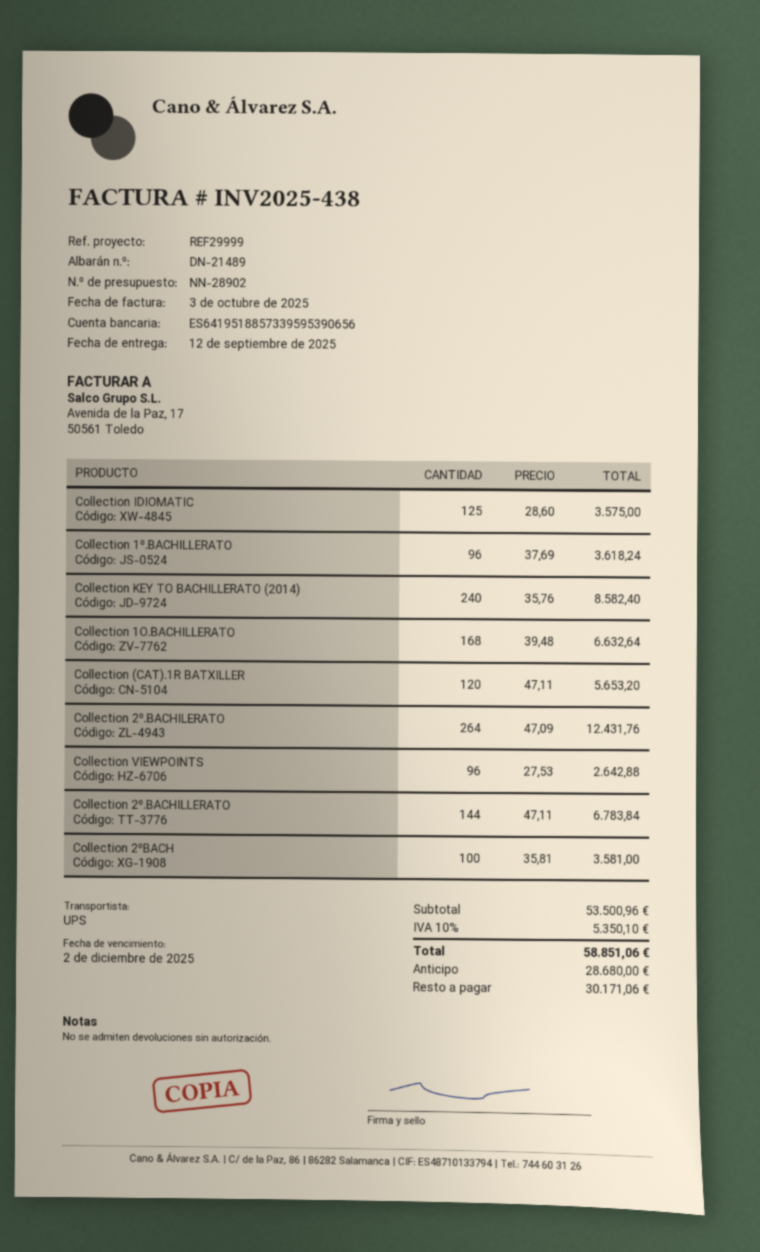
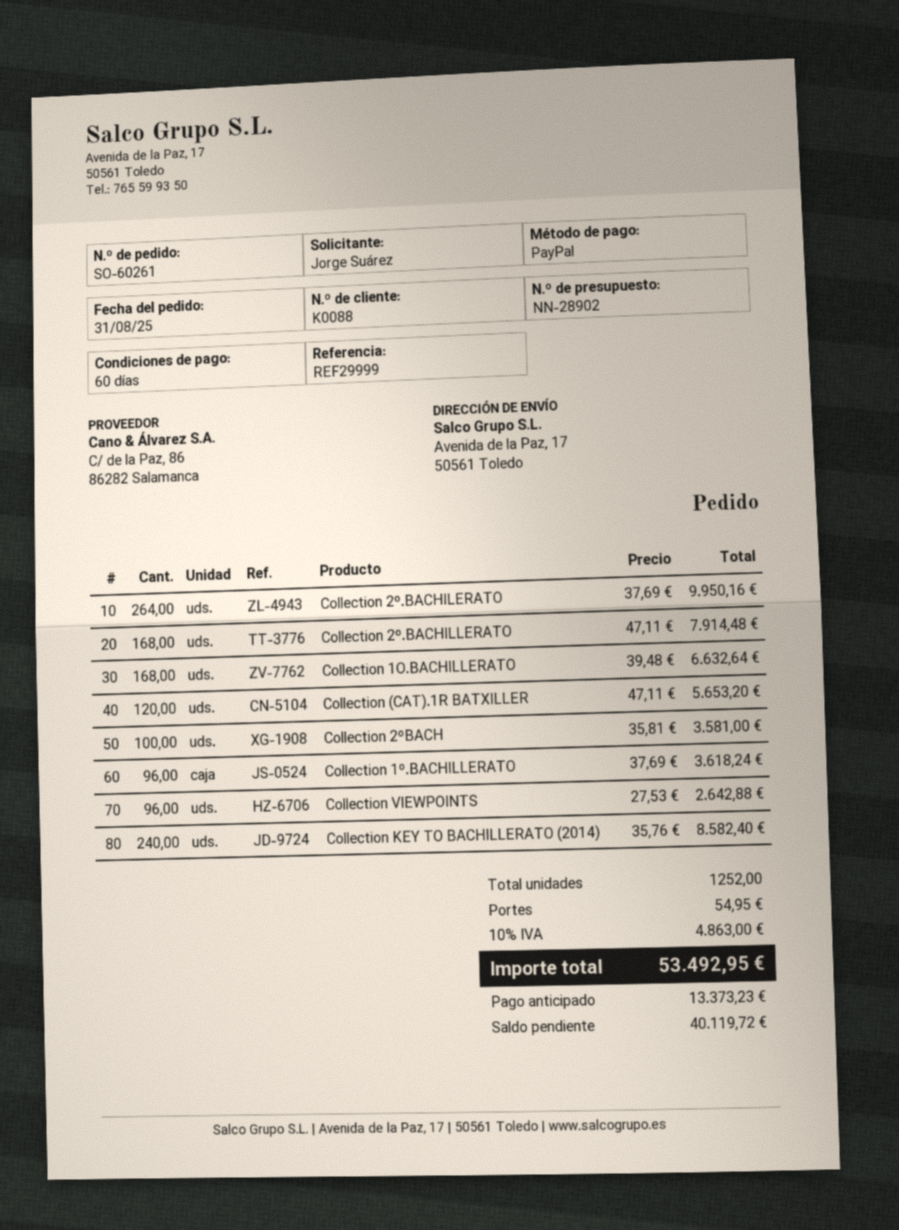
Collection IDIOMATIC: 125 x 28.60 = 3575.00 -> none
Collection 2º.BACHILERATO: 264 x 47.09 = 12431.76 -> 264 x 37.69 = 9950.16
Collection 2º.BACHILLERATO: 144 x 47.11 = 6783.84 -> 168 x 47.11 = 7914.48
shipping: none -> 54.95
tax: 10% = 5350.10 -> 10% = 4863.00
total: 58851.06 -> 53492.95
deposit: 28680.00 -> 13373.23
balance: 30171.06 -> 40119.72

